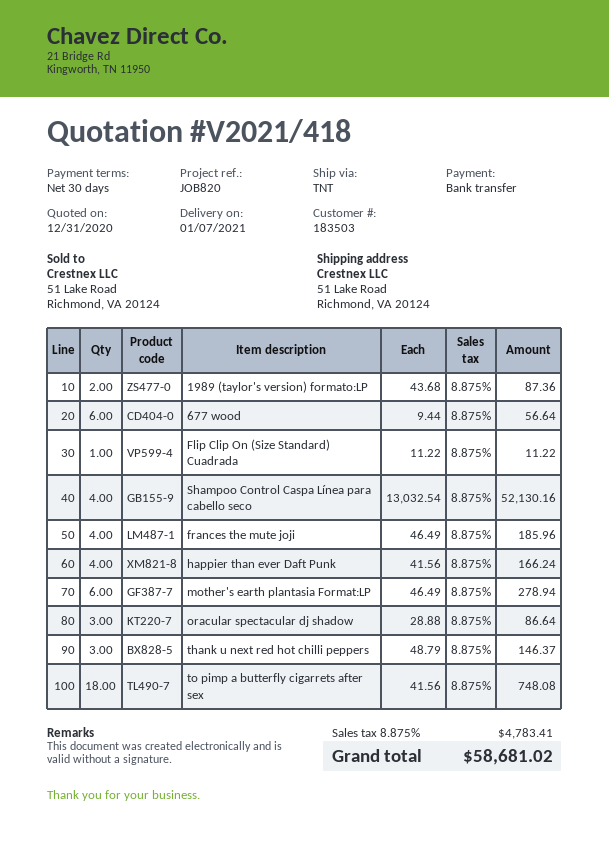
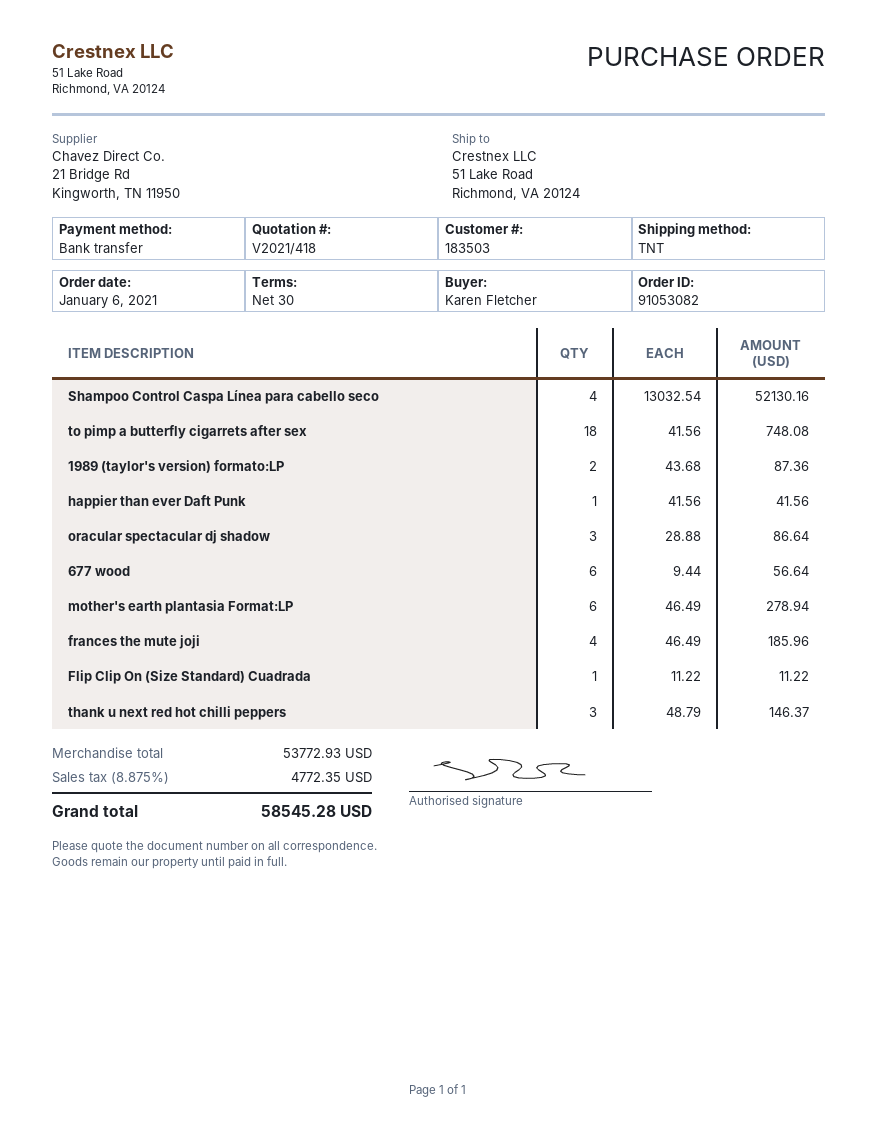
happier than ever Daft Punk: 4 x 41.56 = 166.24 -> 1 x 41.56 = 41.56
tax: 8.875% = 4783.41 -> 8.875% = 4772.35
total: 58681.02 -> 58545.28

